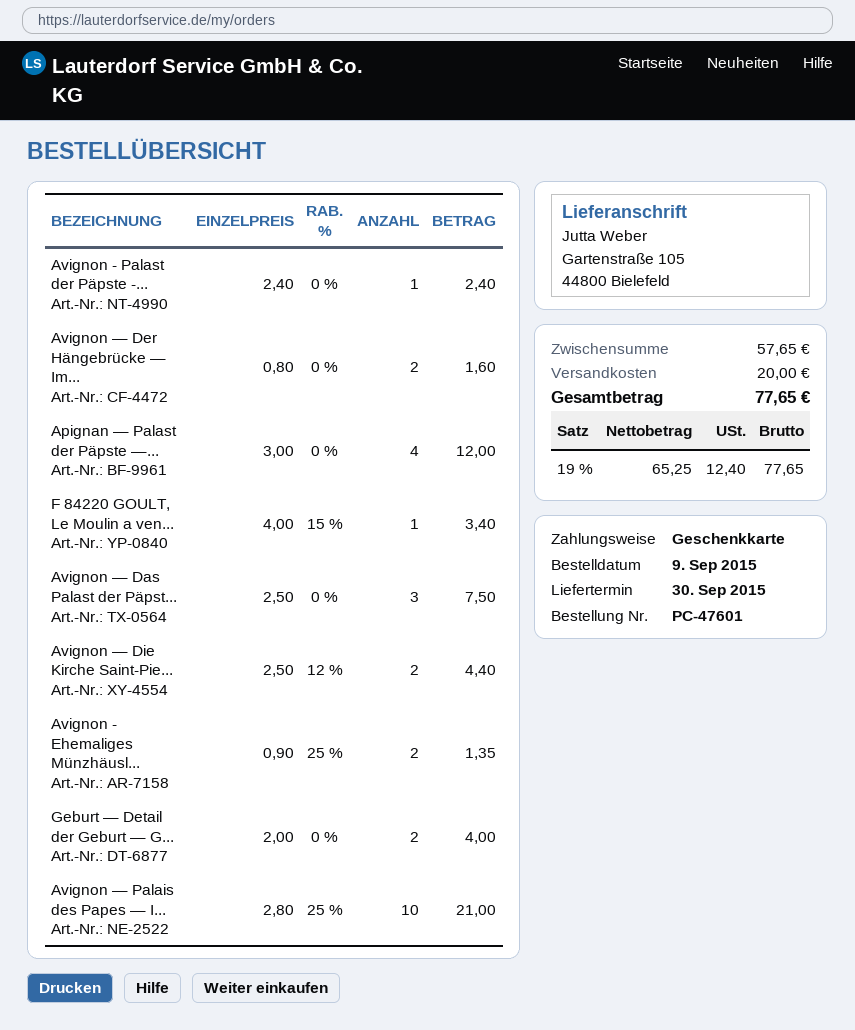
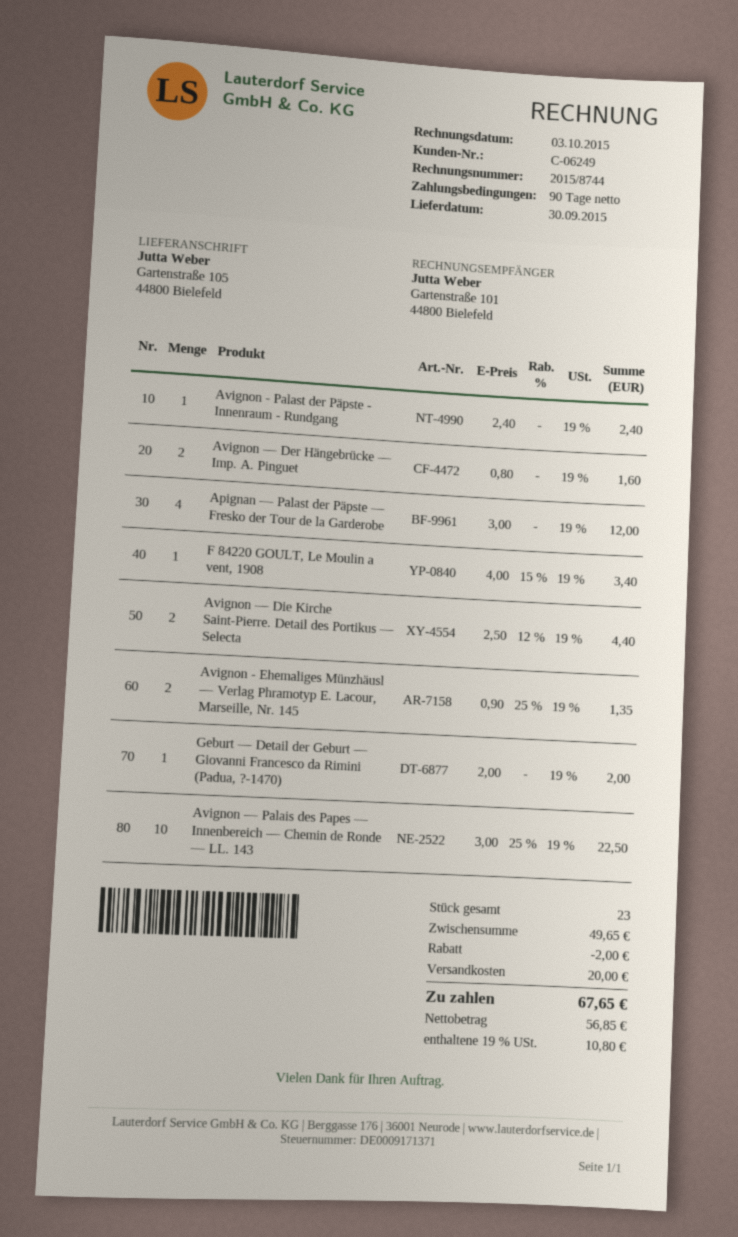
Avignon — Das Palast der Päpst...: 3 x 2.50 = 7.50 -> none
Geburt — Detail der Geburt — G...: 2 x 2.00 = 4.00 -> 1 x 2.00 = 2.00
Avignon — Palais des Papes — I...: 10 x 2.80 - 25% = 21.00 -> 10 x 3.00 - 25% = 22.50
subtotal: 57.65 -> 49.65
discount: none -> 2.00
net: 65.25 -> 56.85
tax: 19% = 12.40 -> 19% = 10.80
total: 77.65 -> 67.65

